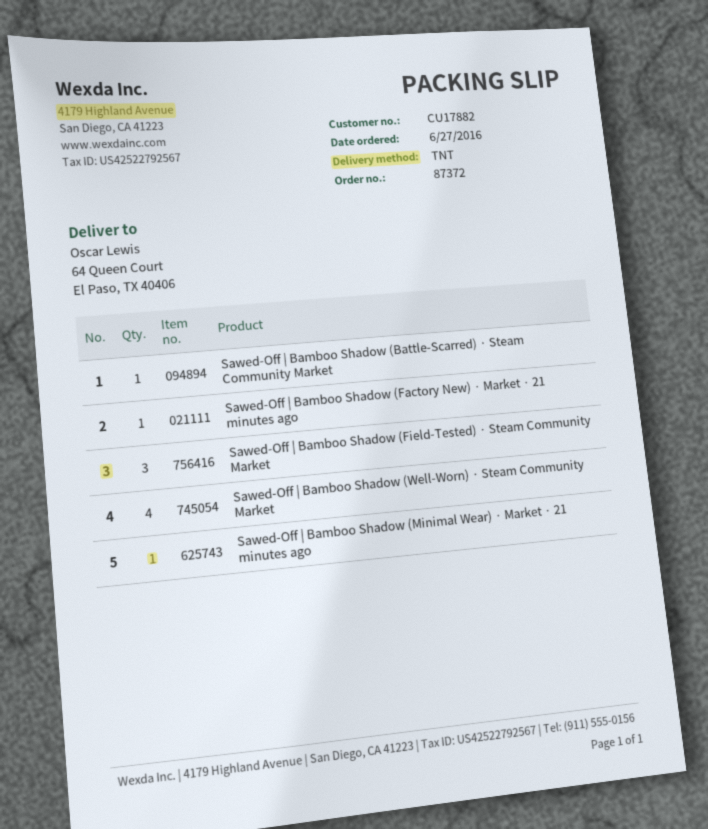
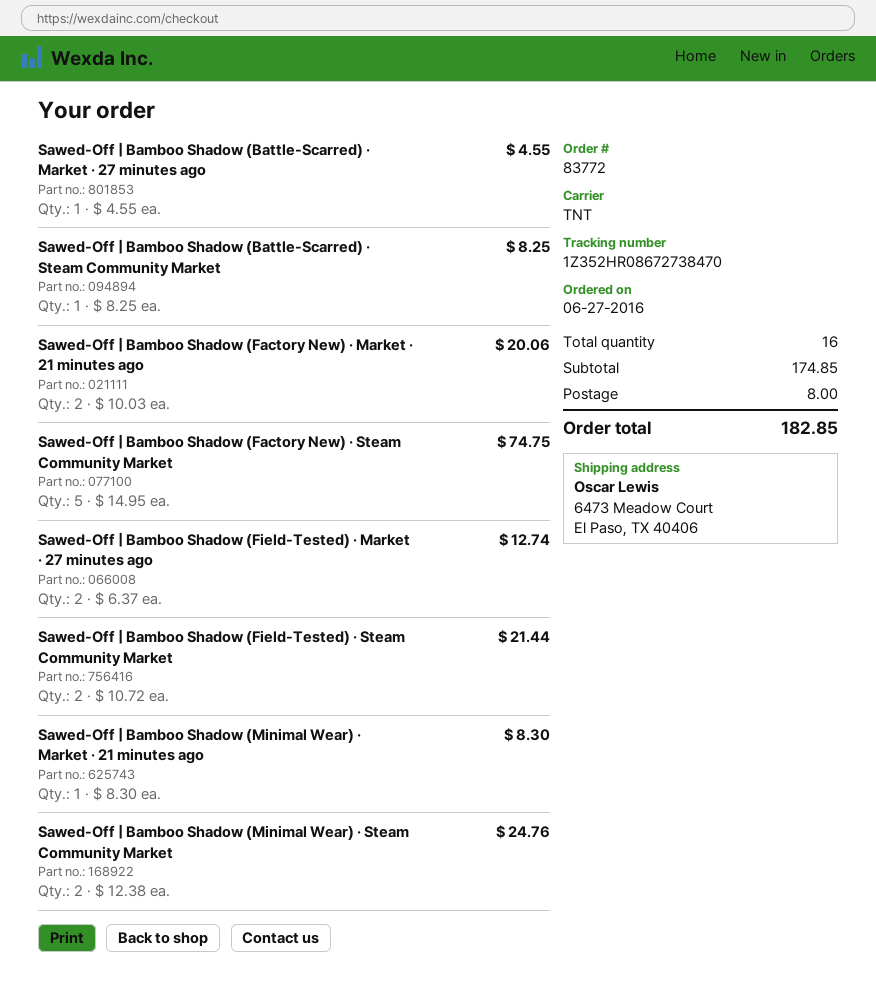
order number: 87372 -> 83772
ship to: 64 Queen Court, El Paso, TX 40406 -> 6473 Meadow Court, El Paso, TX 40406
Sawed-Off | Bamboo Shadow (Factory New) · Market · 21 minutes ago: 1 -> 2
Sawed-Off | Bamboo Shadow (Field-Tested) · Steam Community Market: 3 -> 2
Sawed-Off | Bamboo Shadow (Well-Worn) · Steam Community Market: 4 -> none
Sawed-Off | Bamboo Shadow (Battle-Scarred) · Market · 27 minutes ago: none -> 1
Sawed-Off | Bamboo Shadow (Factory New) · Steam Community Market: none -> 5
Sawed-Off | Bamboo Shadow (Field-Tested) · Market · 27 minutes ago: none -> 2
Sawed-Off | Bamboo Shadow (Minimal Wear) · Steam Community Market: none -> 2

